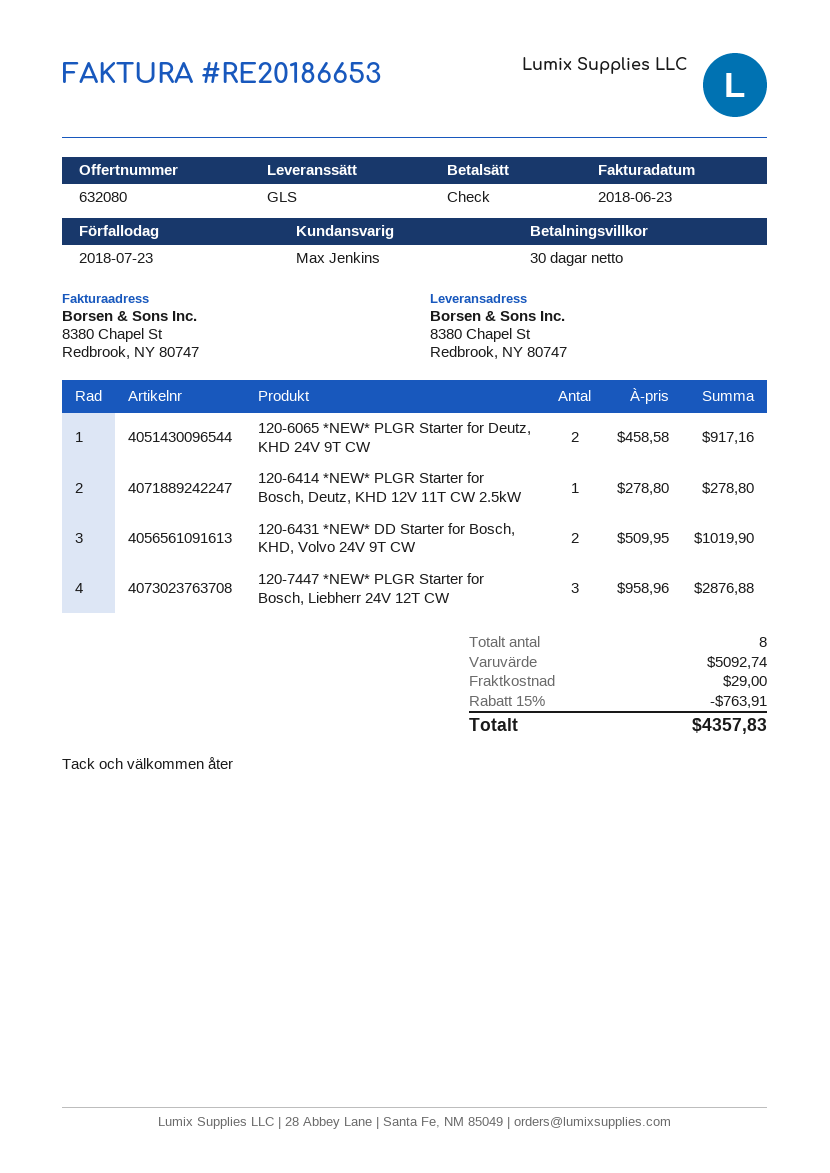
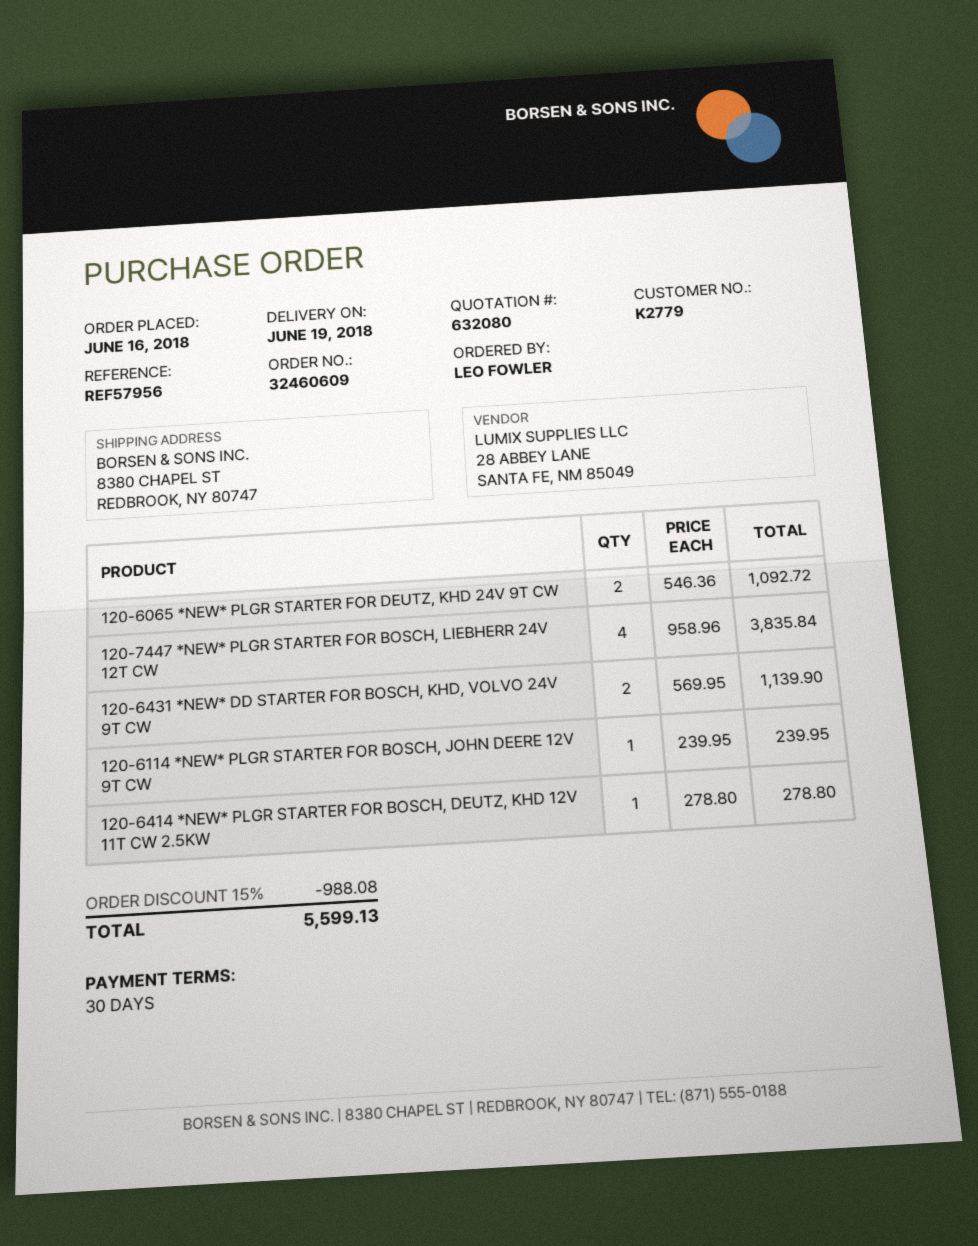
120-6065 *NEW* PLGR Starter for Deutz, KHD 24V 9T CW: 2 x 458.58 = 917.16 -> 2 x 546.36 = 1092.72
120-6431 *NEW* DD Starter for Bosch, KHD, Volvo 24V 9T CW: 2 x 509.95 = 1019.90 -> 2 x 569.95 = 1139.90
120-7447 *NEW* PLGR Starter for Bosch, Liebherr 24V 12T CW: 3 x 958.96 = 2876.88 -> 4 x 958.96 = 3835.84
120-6114 *NEW* PLGR STARTER FOR BOSCH, JOHN DEERE 12V 9T CW: none -> 1 x 239.95 = 239.95
discount: 15% = 763.91 -> 15% = 988.08
shipping: 29.00 -> none
total: 4357.83 -> 5599.13

